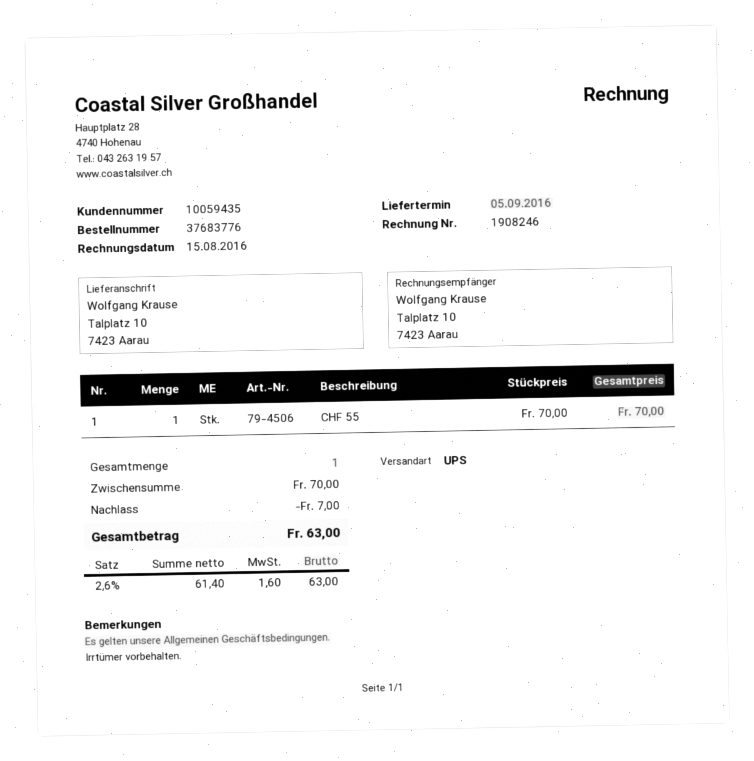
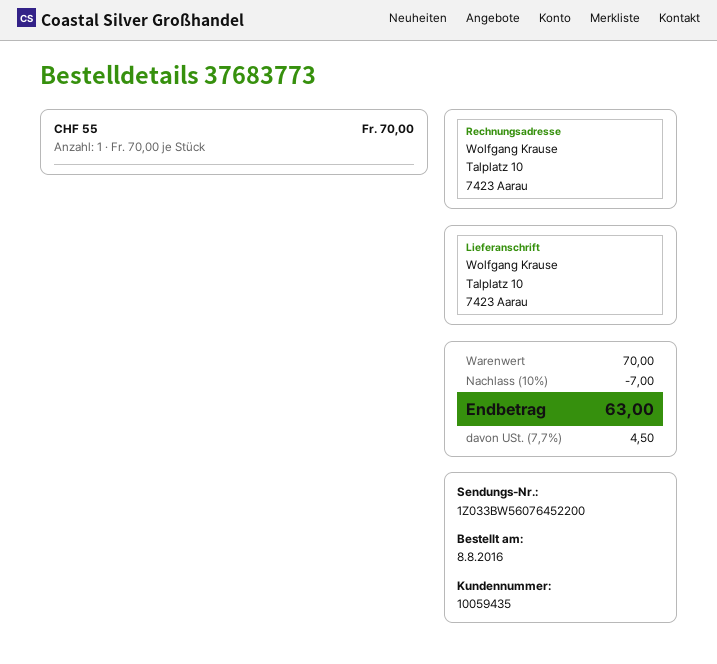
order number: 37683776 -> 37683773
tax: 2.6% = 1.60 -> 7.7% = 4.50

